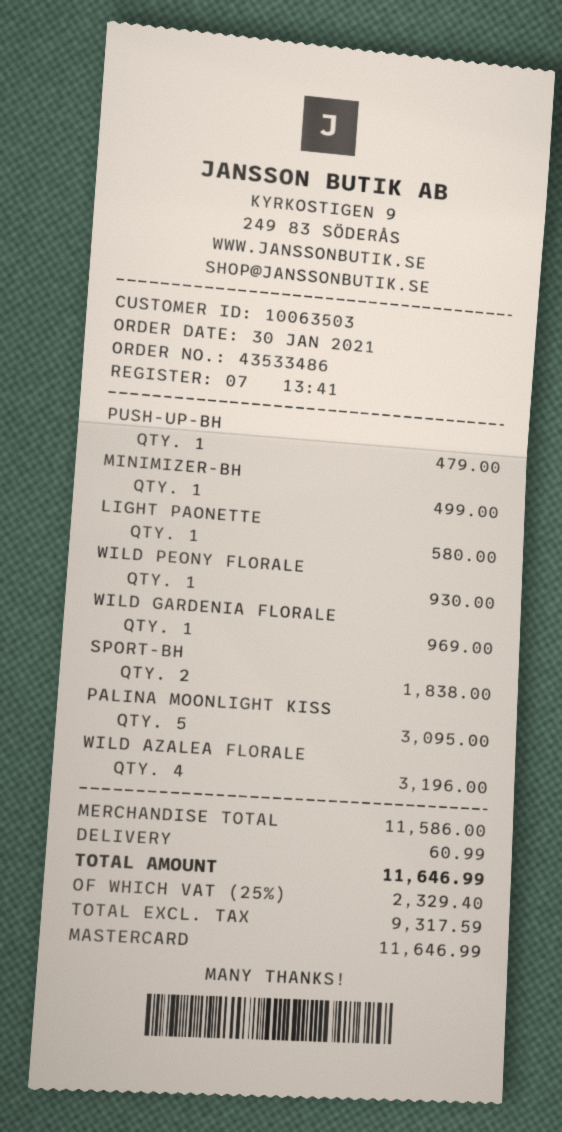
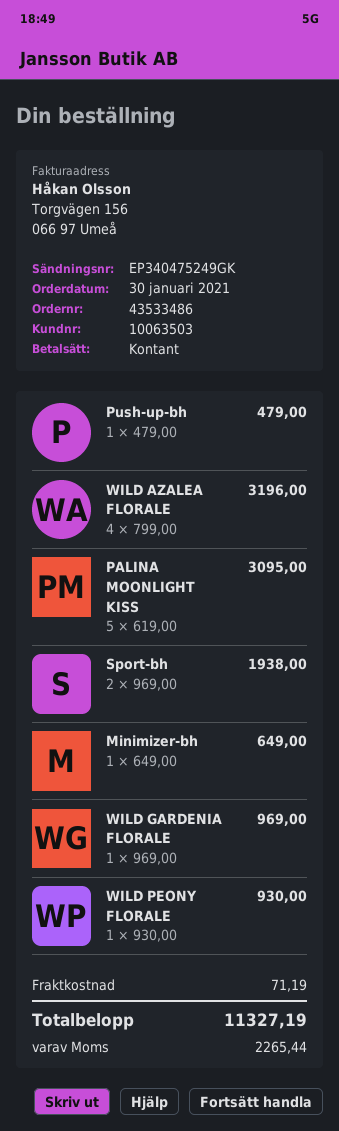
payment method: Mastercard -> cash
MINIMIZER-BH: 1 for 499.00 -> 1 for 649.00
LIGHT PAONETTE: 1 for 580.00 -> none
SPORT-BH: 2 for 1838.00 -> 2 for 1938.00
shipping: 60.99 -> 71.19
tax: 2329.40 -> 2265.44
total: 11646.99 -> 11327.19

